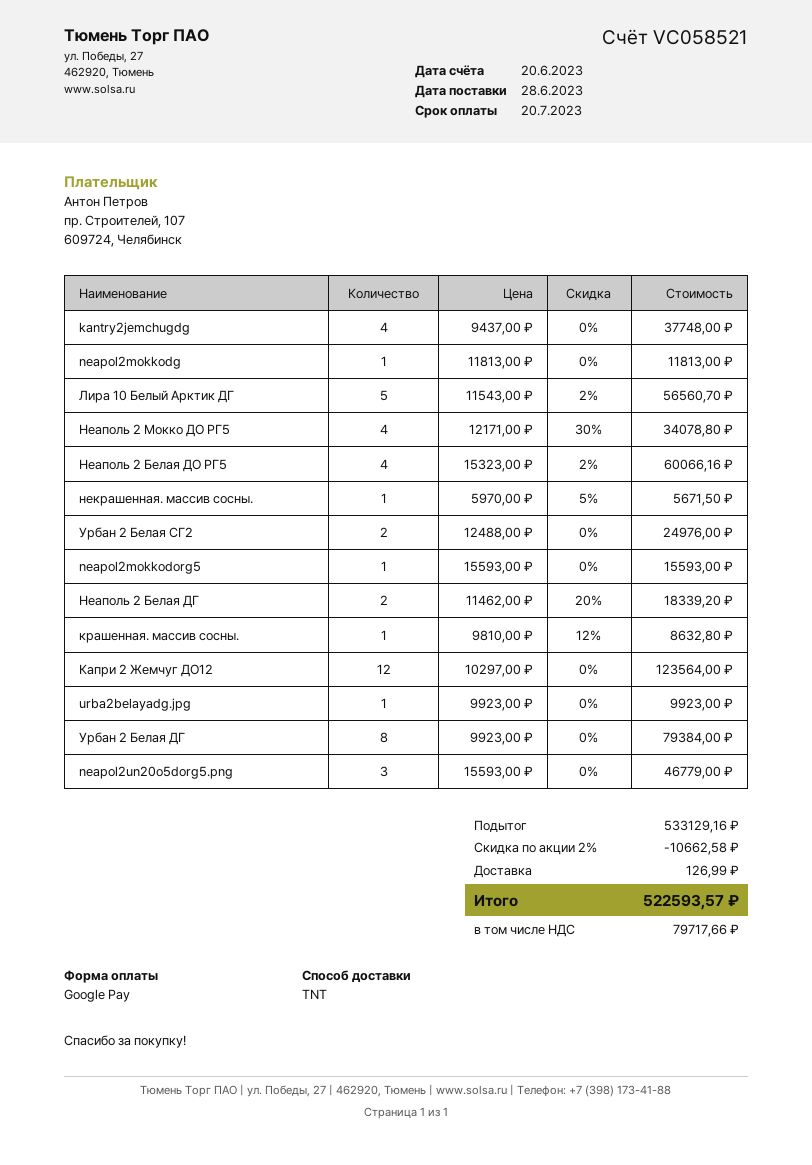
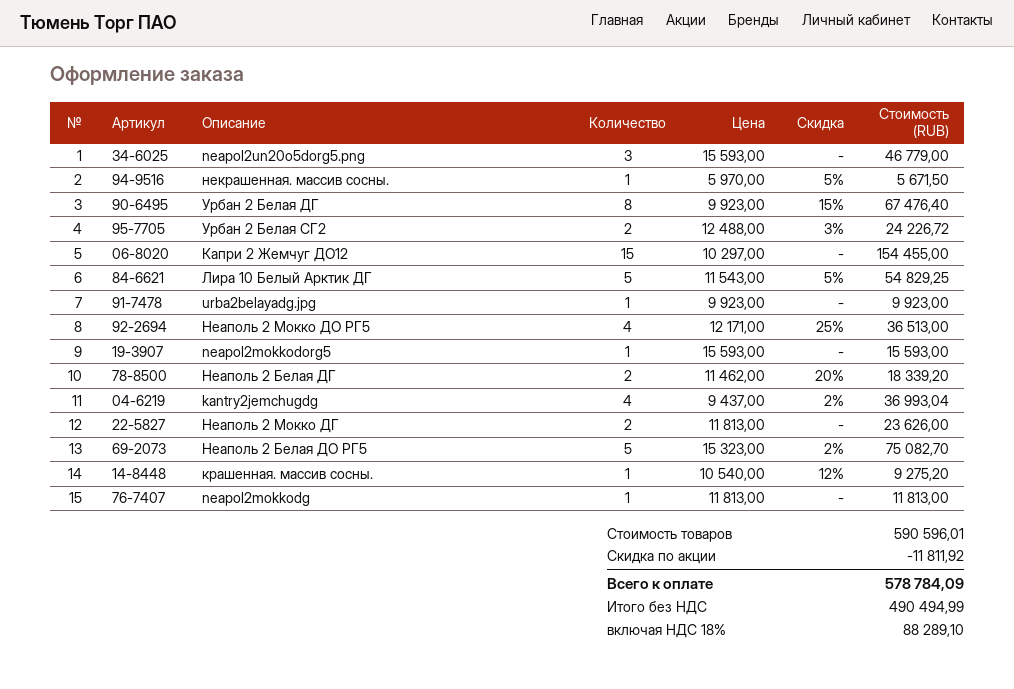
kantry2jemchugdg: 4 x 9437.00 = 37748.00 -> 4 x 9437.00 - 2% = 36993.04
Лира 10 Белый Арктик ДГ: 5 x 11543.00 - 2% = 56560.70 -> 5 x 11543.00 - 5% = 54829.25
Неаполь 2 Мокко ДО РГ5: 4 x 12171.00 - 30% = 34078.80 -> 4 x 12171.00 - 25% = 36513.00
Неаполь 2 Белая ДО РГ5: 4 x 15323.00 - 2% = 60066.16 -> 5 x 15323.00 - 2% = 75082.70
Урбан 2 Белая СГ2: 2 x 12488.00 = 24976.00 -> 2 x 12488.00 - 3% = 24226.72
крашенная. массив сосны.: 1 x 9810.00 - 12% = 8632.80 -> 1 x 10540.00 - 12% = 9275.20
Капри 2 Жемчуг ДО12: 12 x 10297.00 = 123564.00 -> 15 x 10297.00 = 154455.00
Урбан 2 Белая ДГ: 8 x 9923.00 = 79384.00 -> 8 x 9923.00 - 15% = 67476.40
Неаполь 2 Мокко ДГ: none -> 2 x 11813.00 = 23626.00
subtotal: 533129.16 -> 590596.01
discount: 10662.58 -> 11811.92
shipping: 126.99 -> none
tax: 79717.66 -> 88289.10
total: 522593.57 -> 578784.09

